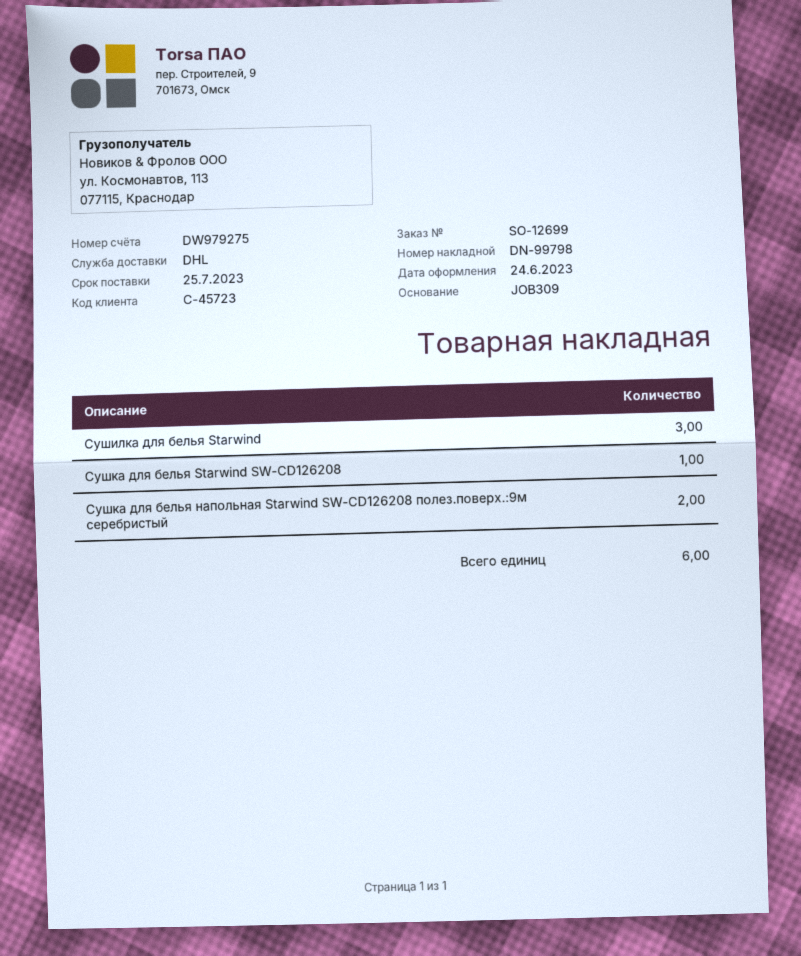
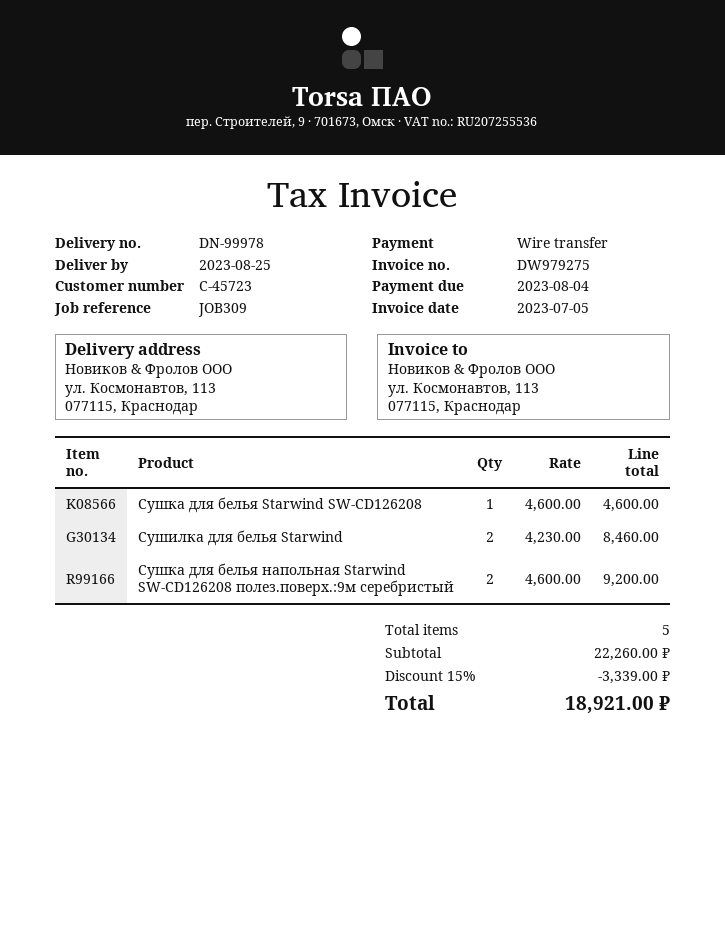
delivery note number: DN-99798 -> DN-99978
delivery date: 2023-07-25 -> 2023-08-25
Сушилка для белья Starwind: 3 -> 2
total quantity: 6 -> 5

